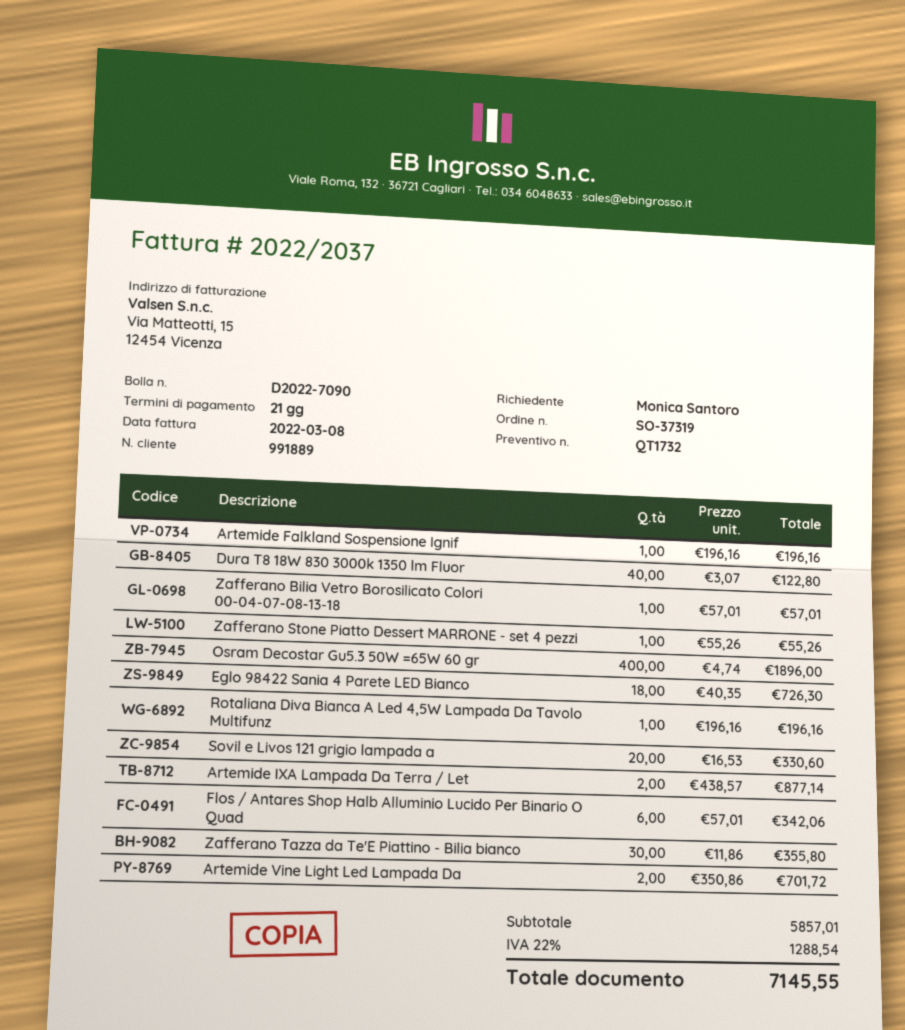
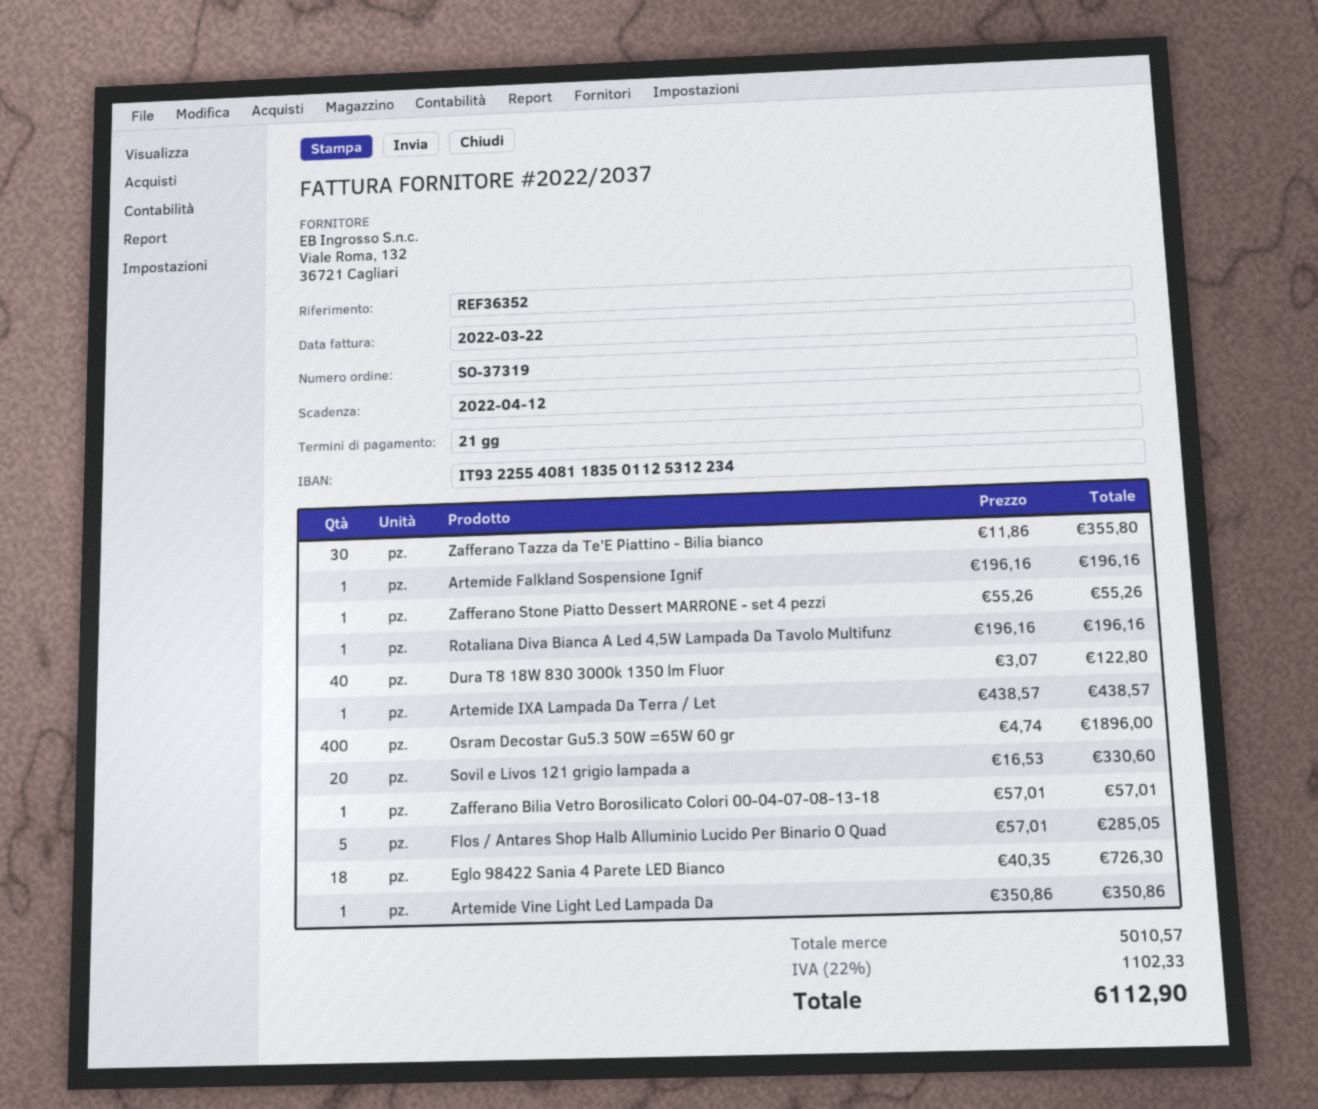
invoice date: 2022-03-08 -> 2022-03-22
Artemide IXA Lampada Da Terra / Let: 2 x 438.57 = 877.14 -> 1 x 438.57 = 438.57
Flos / Antares Shop Halb Alluminio Lucido Per Binario O Quad: 6 x 57.01 = 342.06 -> 5 x 57.01 = 285.05
Artemide Vine Light Led Lampada Da: 2 x 350.86 = 701.72 -> 1 x 350.86 = 350.86
subtotal: 5857.01 -> 5010.57
tax: 22% = 1288.54 -> 22% = 1102.33
total: 7145.55 -> 6112.90

